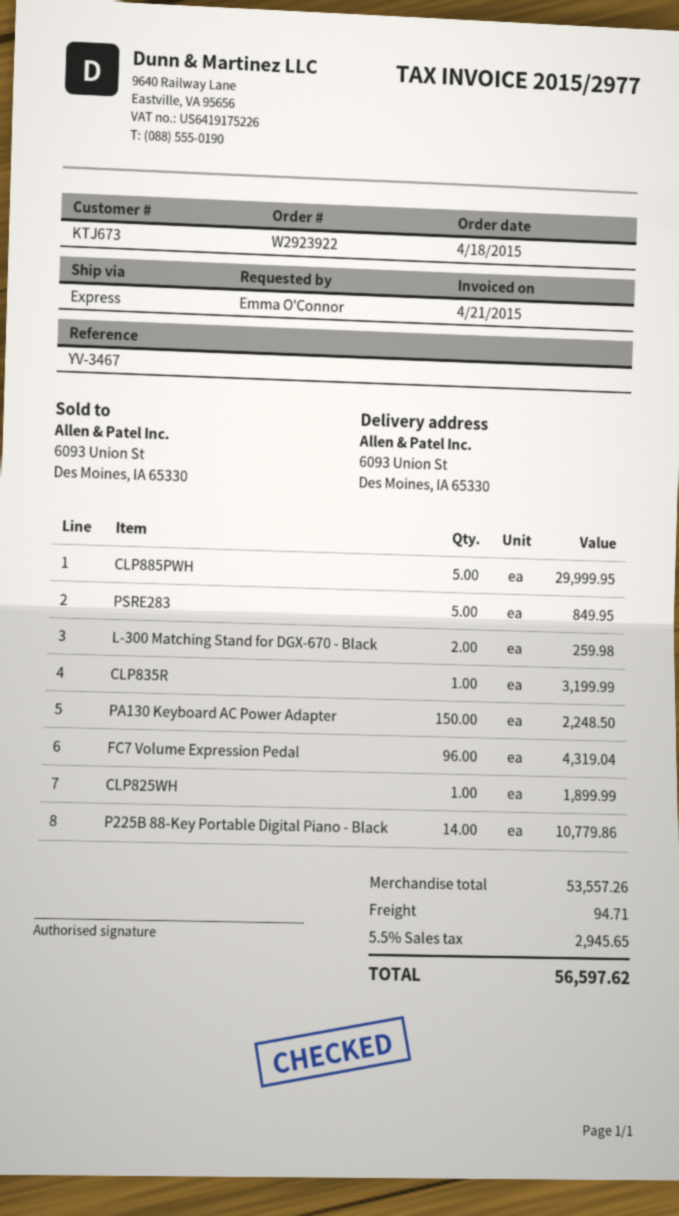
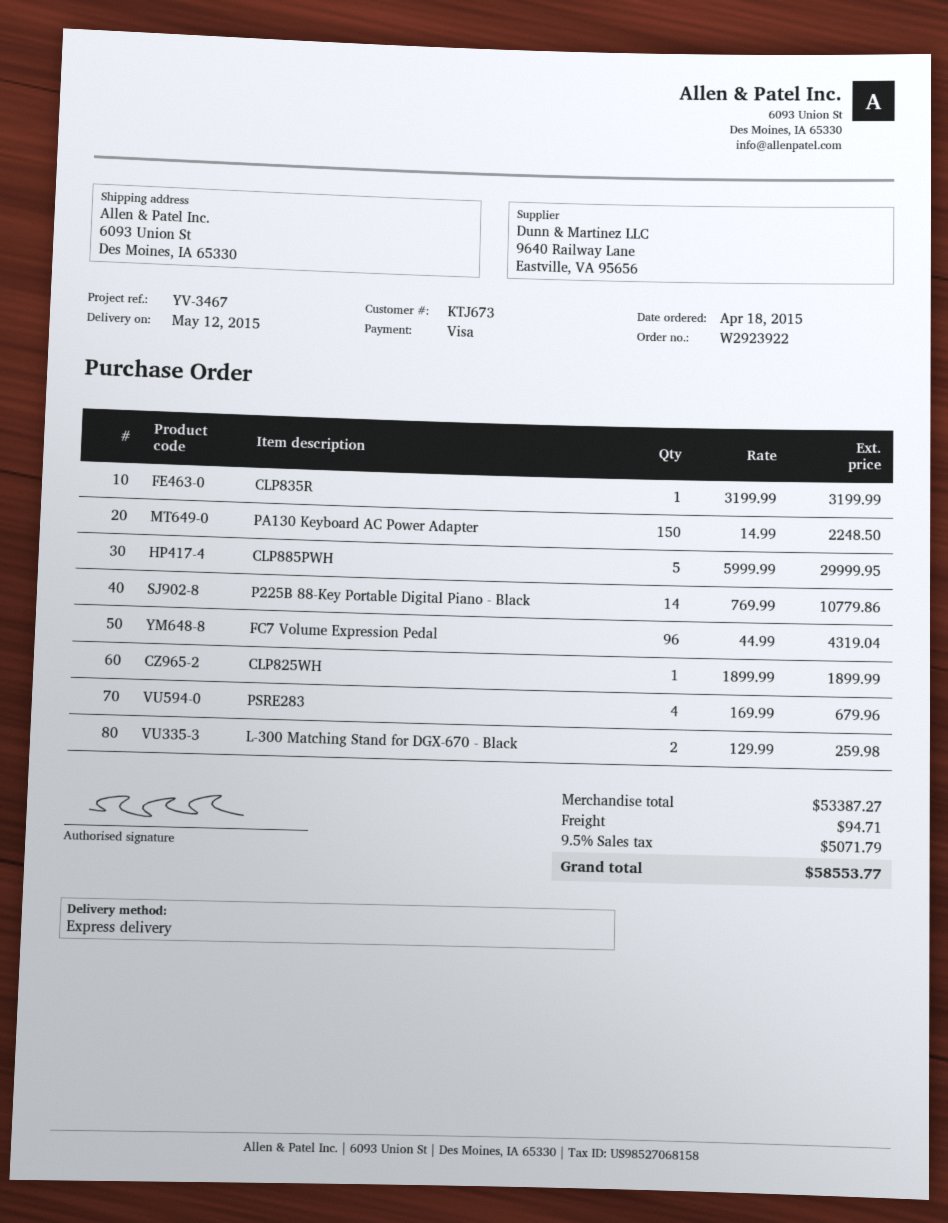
PSRE283: 5 for 849.95 -> 4 for 679.96
subtotal: 53557.26 -> 53387.27
tax: 5.5% = 2945.65 -> 9.5% = 5071.79
total: 56597.62 -> 58553.77

